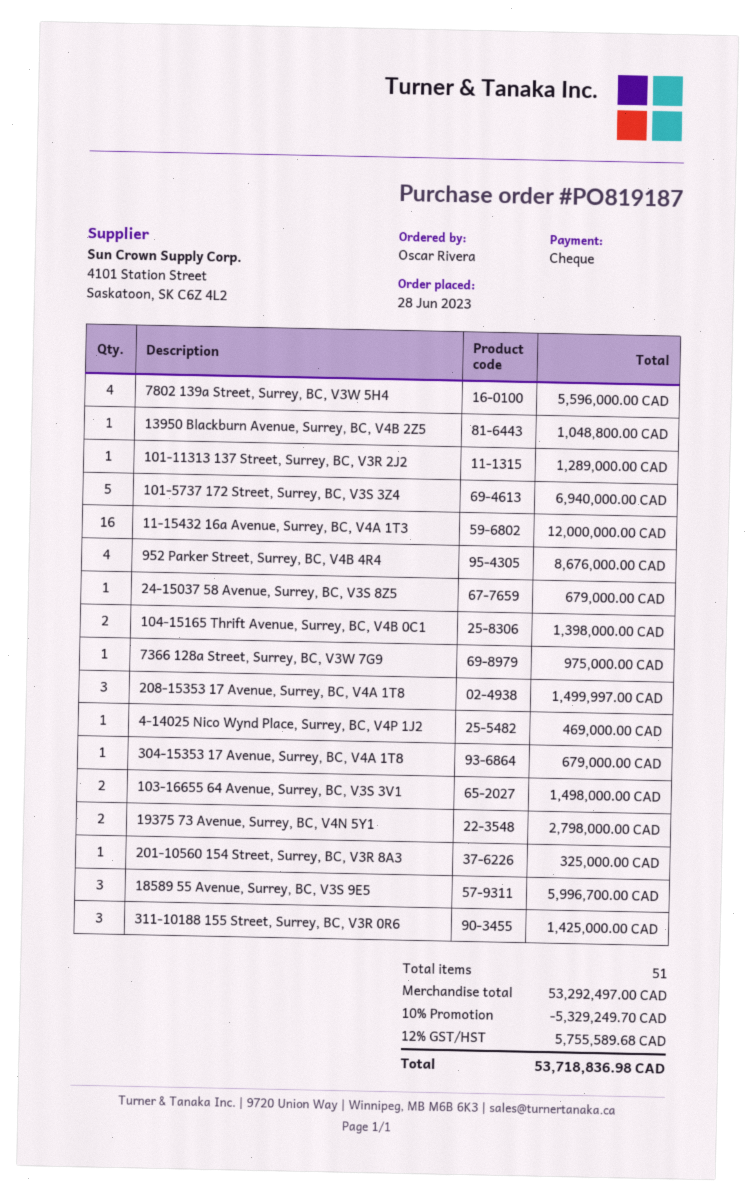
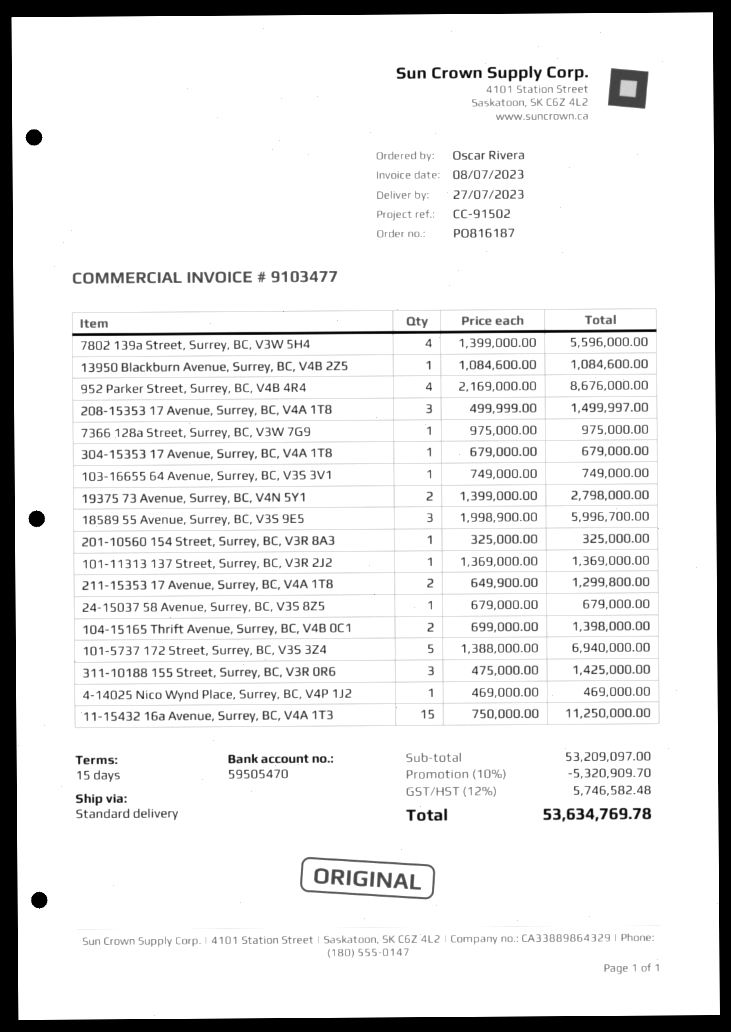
order number: PO819187 -> PO816187
13950 Blackburn Avenue, Surrey, BC, V4B 2Z5: 1 for 1048800.00 -> 1 for 1084600.00
101-11313 137 Street, Surrey, BC, V3R 2J2: 1 for 1289000.00 -> 1 for 1369000.00
11-15432 16a Avenue, Surrey, BC, V4A 1T3: 16 for 12000000.00 -> 15 for 11250000.00
103-16655 64 Avenue, Surrey, BC, V3S 3V1: 2 for 1498000.00 -> 1 for 749000.00
211-15353 17 Avenue, Surrey, BC, V4A 1T8: none -> 2 for 1299800.00
subtotal: 53292497.00 -> 53209097.00
discount: 10% = 5329249.70 -> 10% = 5320909.70
tax: 12% = 5755589.68 -> 12% = 5746582.48
total: 53718836.98 -> 53634769.78

